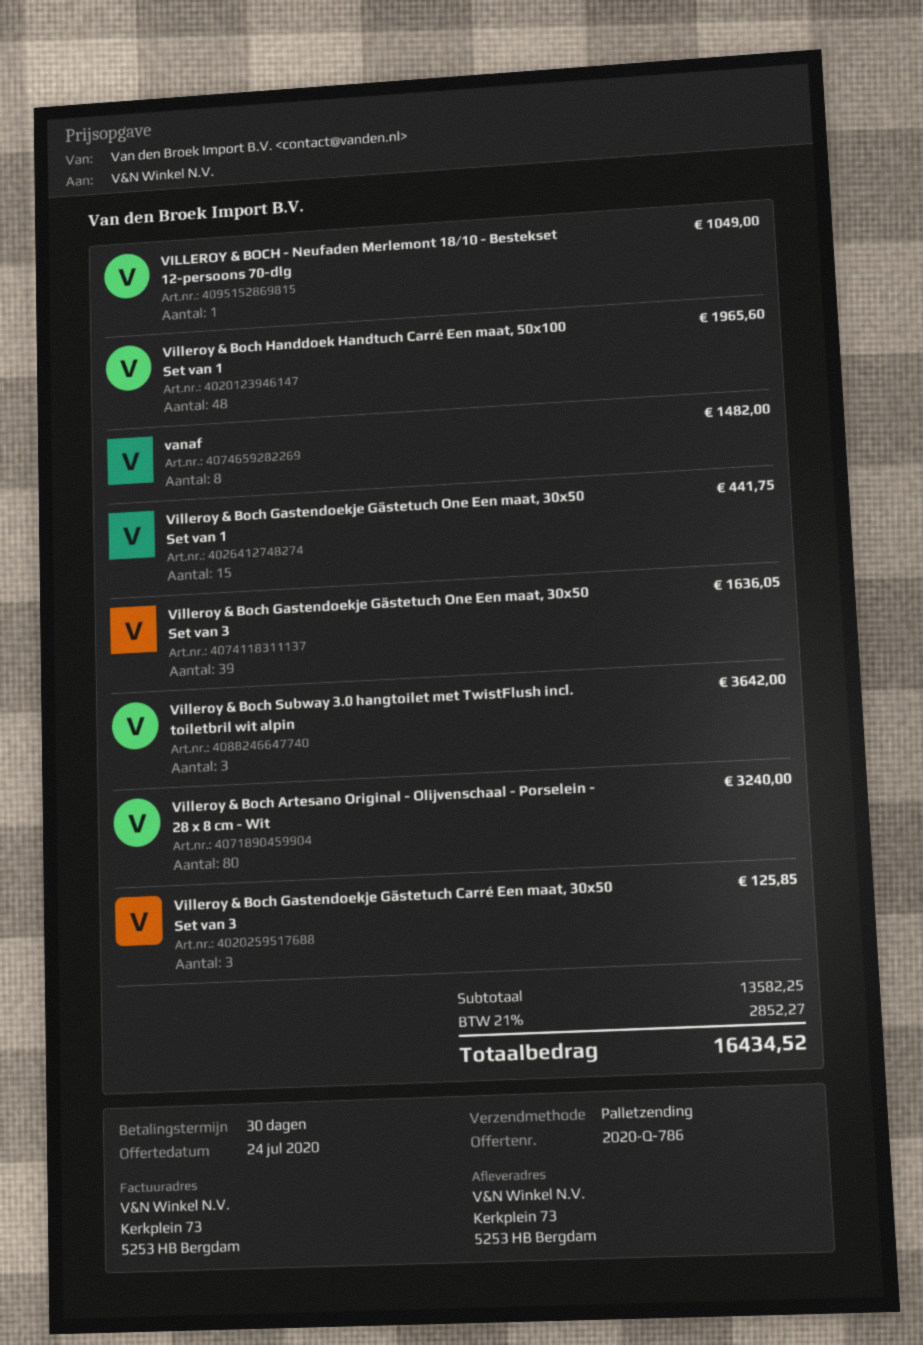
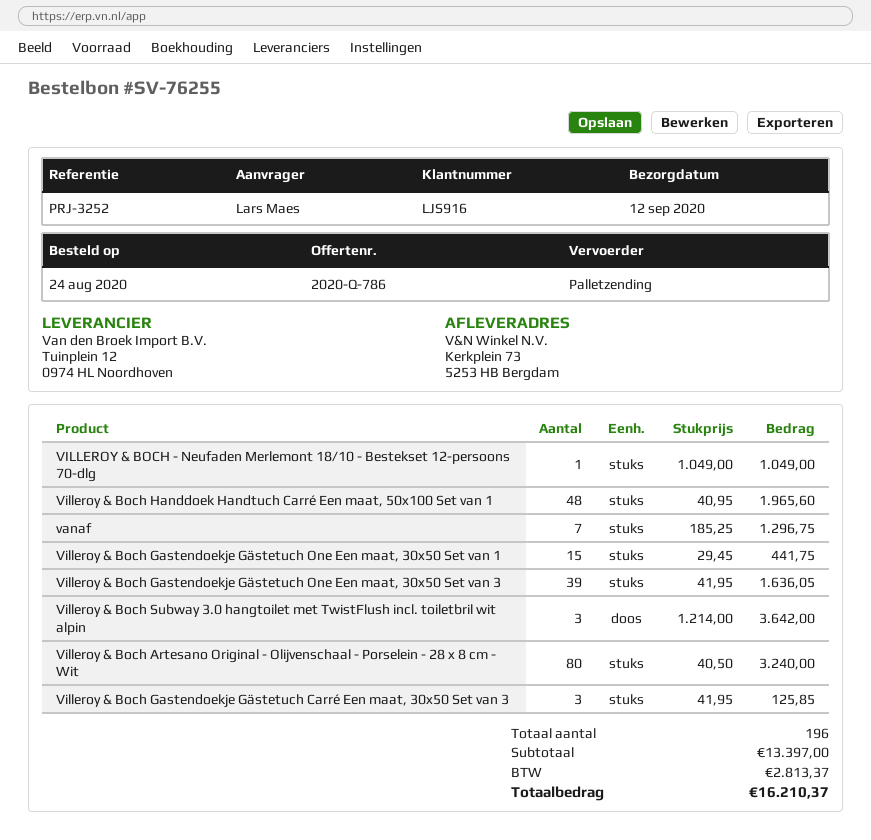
vanaf: 8 for 1482.00 -> 7 for 1296.75
subtotal: 13582.25 -> 13397.00
tax: 2852.27 -> 2813.37
total: 16434.52 -> 16210.37

